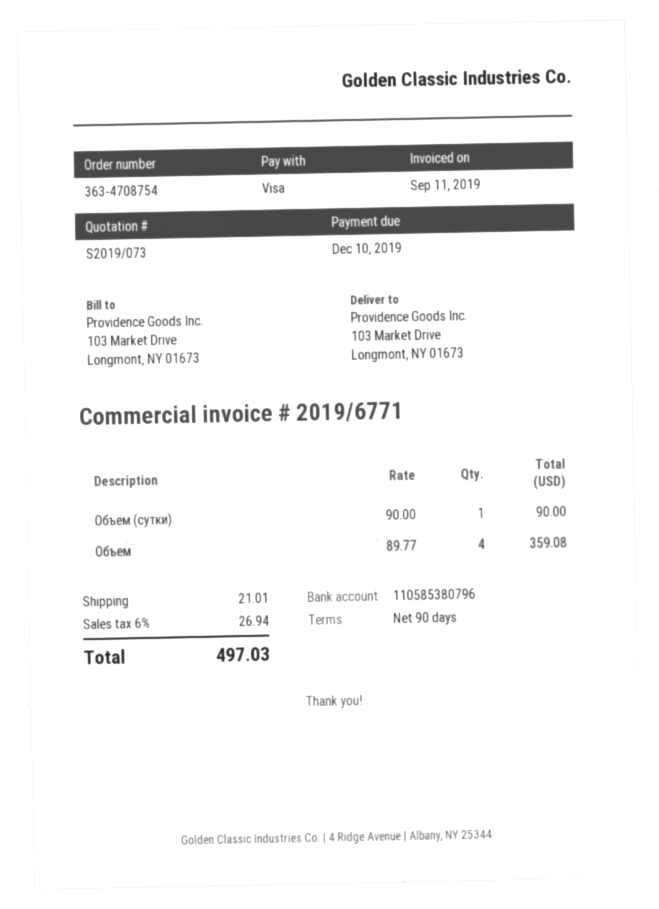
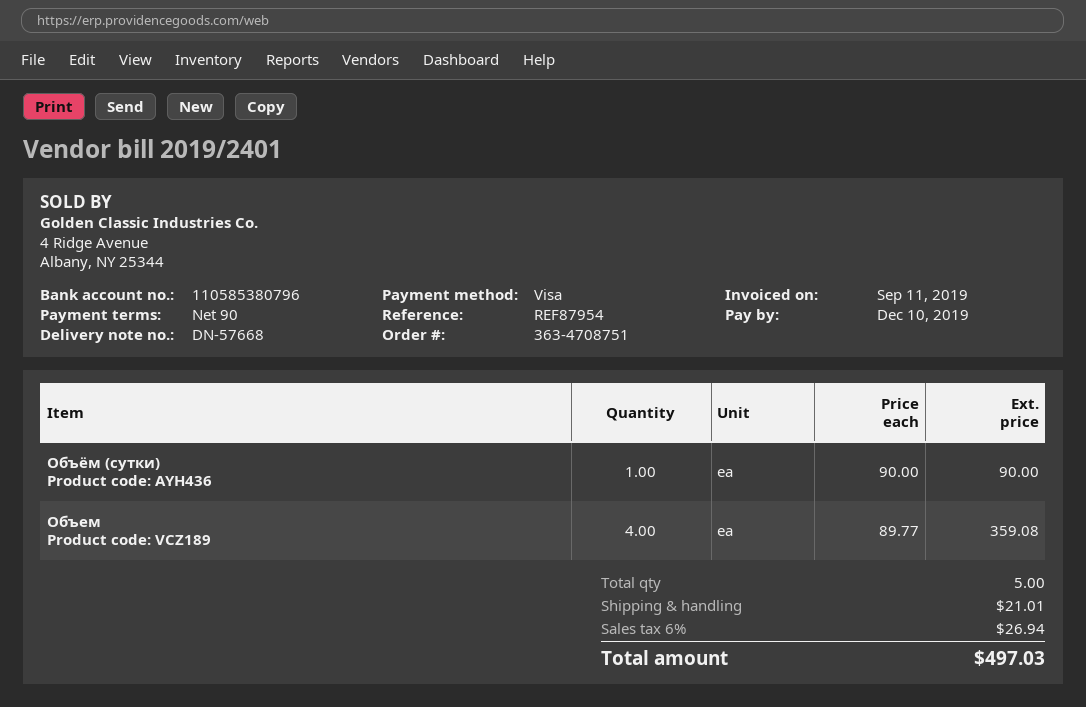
order number: 363-4708754 -> 363-4708751
invoice number: 2019/6771 -> 2019/2401

